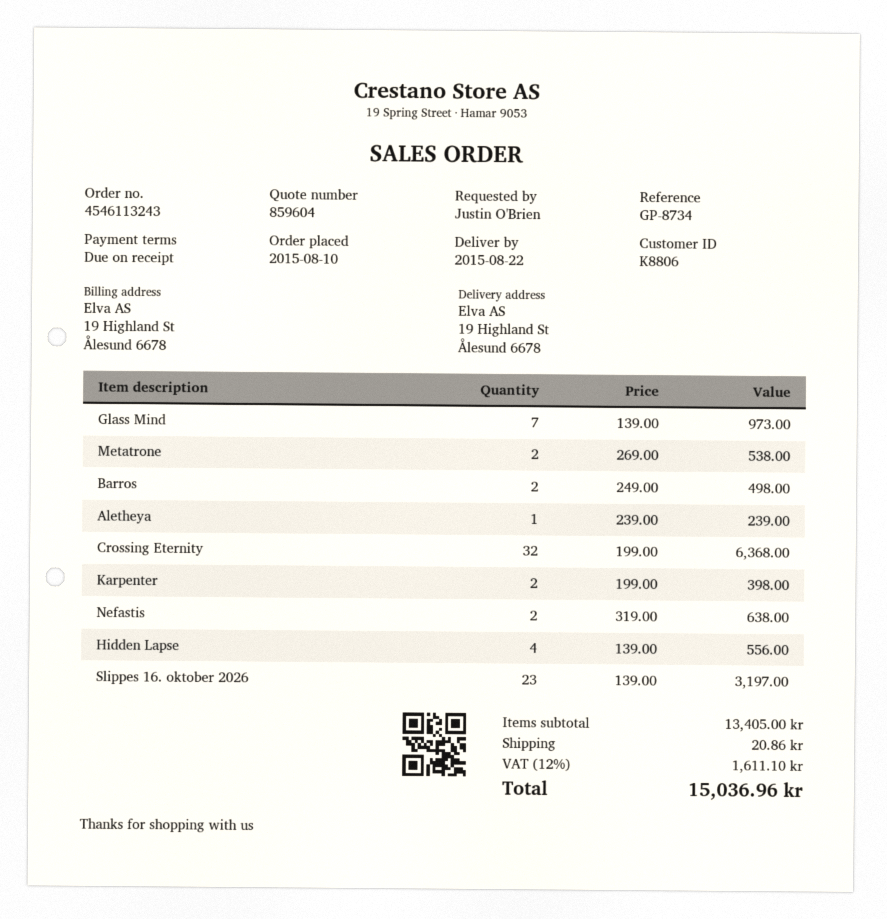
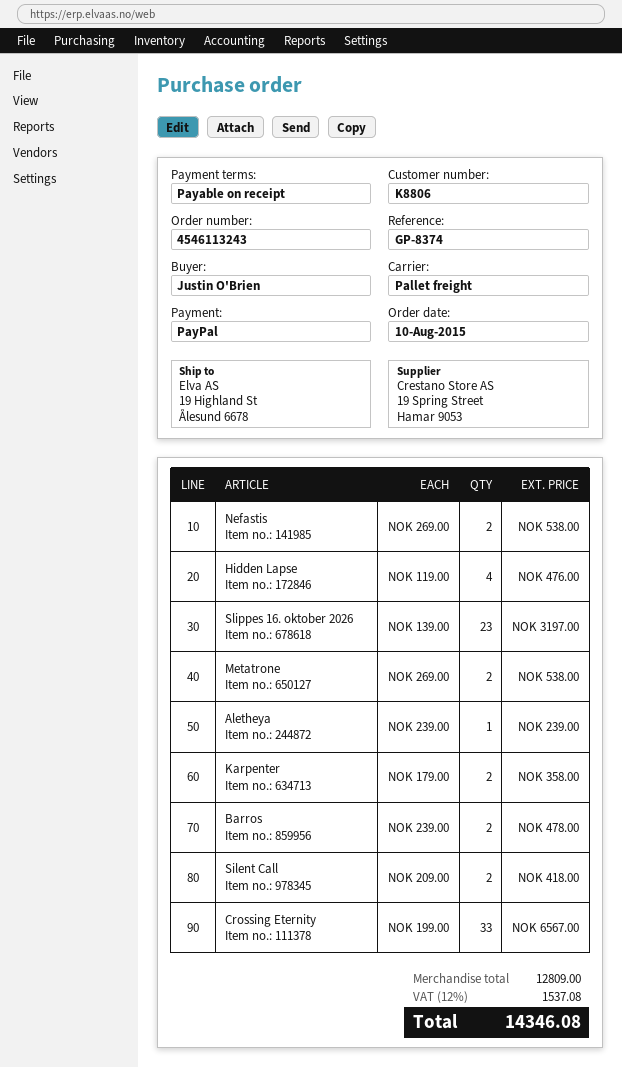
reference: GP-8734 -> GP-8374
Glass Mind: 7 x 139.00 = 973.00 -> none
Barros: 2 x 249.00 = 498.00 -> 2 x 239.00 = 478.00
Crossing Eternity: 32 x 199.00 = 6368.00 -> 33 x 199.00 = 6567.00
Karpenter: 2 x 199.00 = 398.00 -> 2 x 179.00 = 358.00
Nefastis: 2 x 319.00 = 638.00 -> 2 x 269.00 = 538.00
Hidden Lapse: 4 x 139.00 = 556.00 -> 4 x 119.00 = 476.00
Silent Call: none -> 2 x 209.00 = 418.00
subtotal: 13405.00 -> 12809.00
shipping: 20.86 -> none
tax: 12% = 1611.10 -> 12% = 1537.08
total: 15036.96 -> 14346.08

